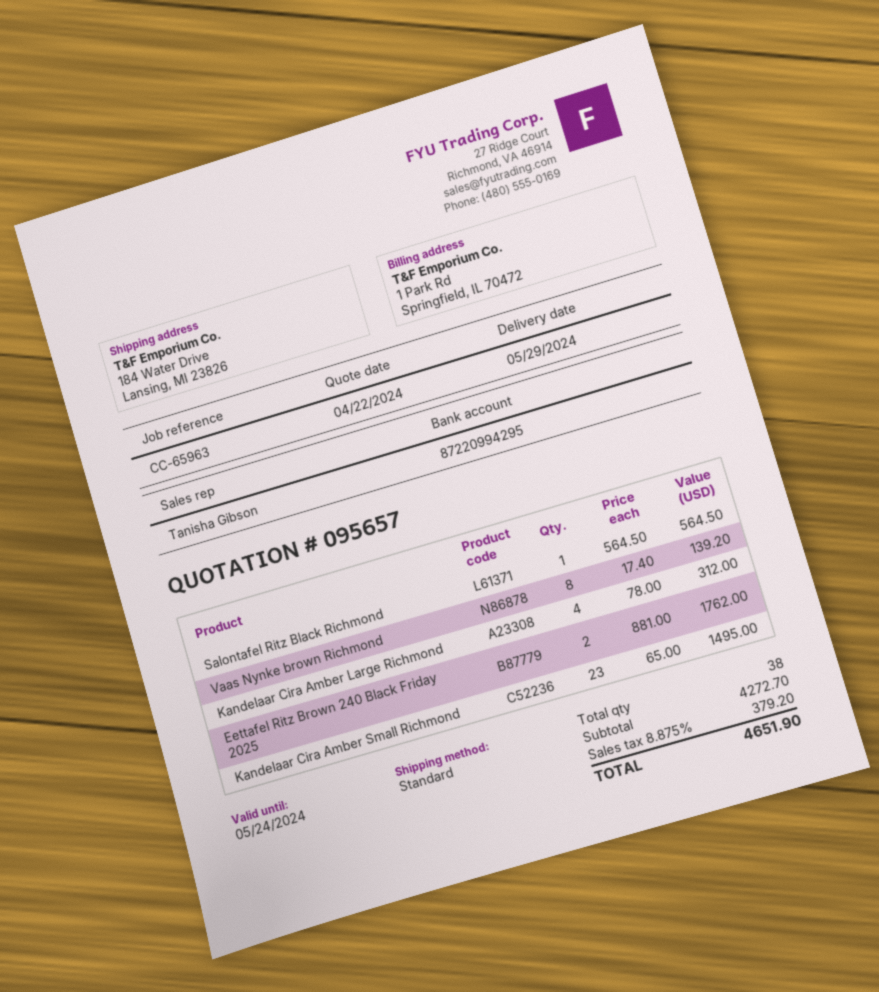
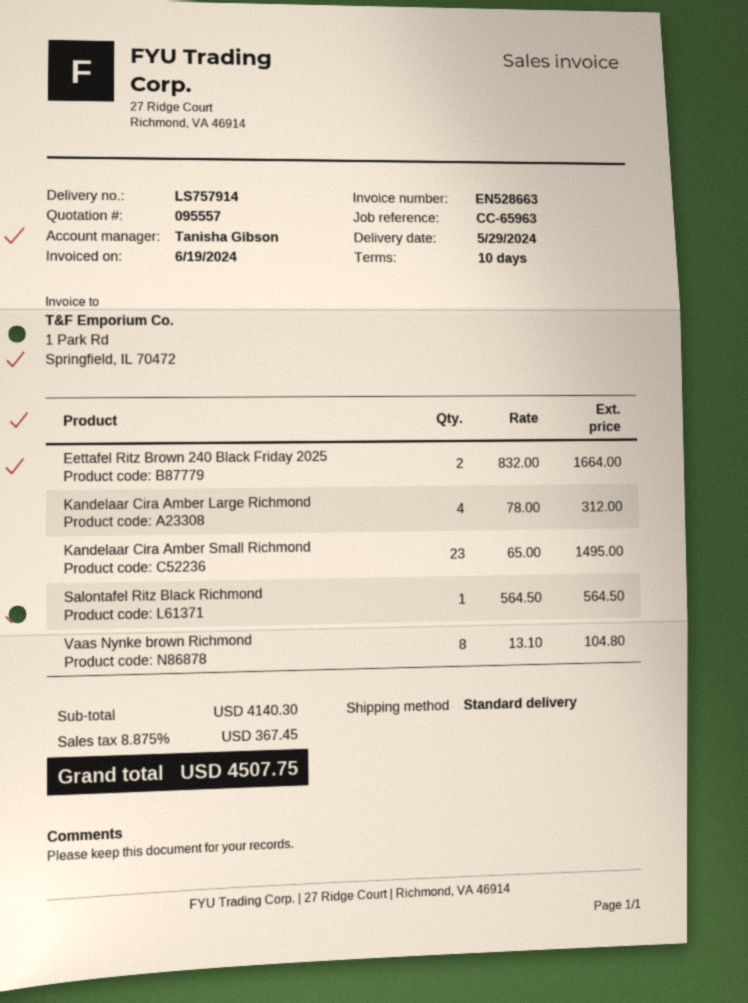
quote number: 095657 -> 095557
Vaas Nynke brown Richmond: 8 x 17.40 = 139.20 -> 8 x 13.10 = 104.80
Eettafel Ritz Brown 240 Black Friday 2025: 2 x 881.00 = 1762.00 -> 2 x 832.00 = 1664.00
subtotal: 4272.70 -> 4140.30
tax: 8.875% = 379.20 -> 8.875% = 367.45
total: 4651.90 -> 4507.75

